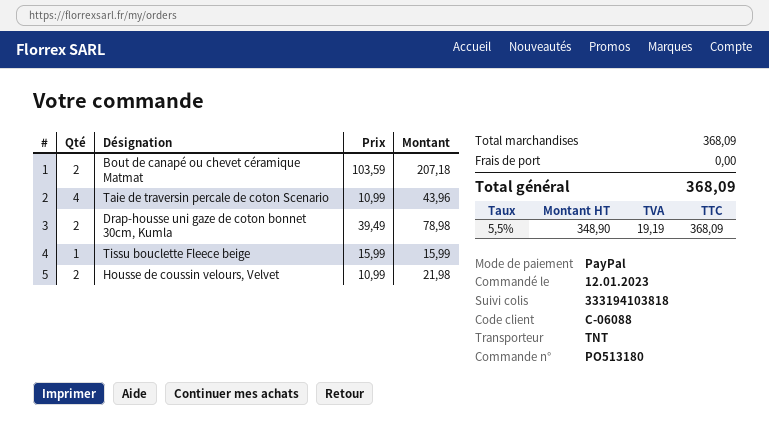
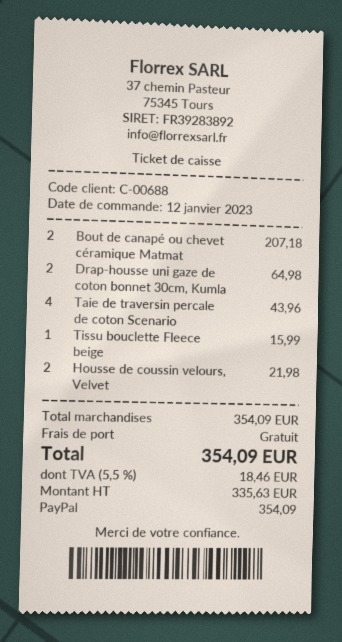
customer number: C-06088 -> C-00688
Drap-housse uni gaze de coton bonnet 30cm, Kumla: 2 for 78.98 -> 2 for 64.98
subtotal: 368.09 -> 354.09
net: 348.90 -> 335.63
tax: 5.5% = 19.19 -> 5.5% = 18.46
total: 368.09 -> 354.09

